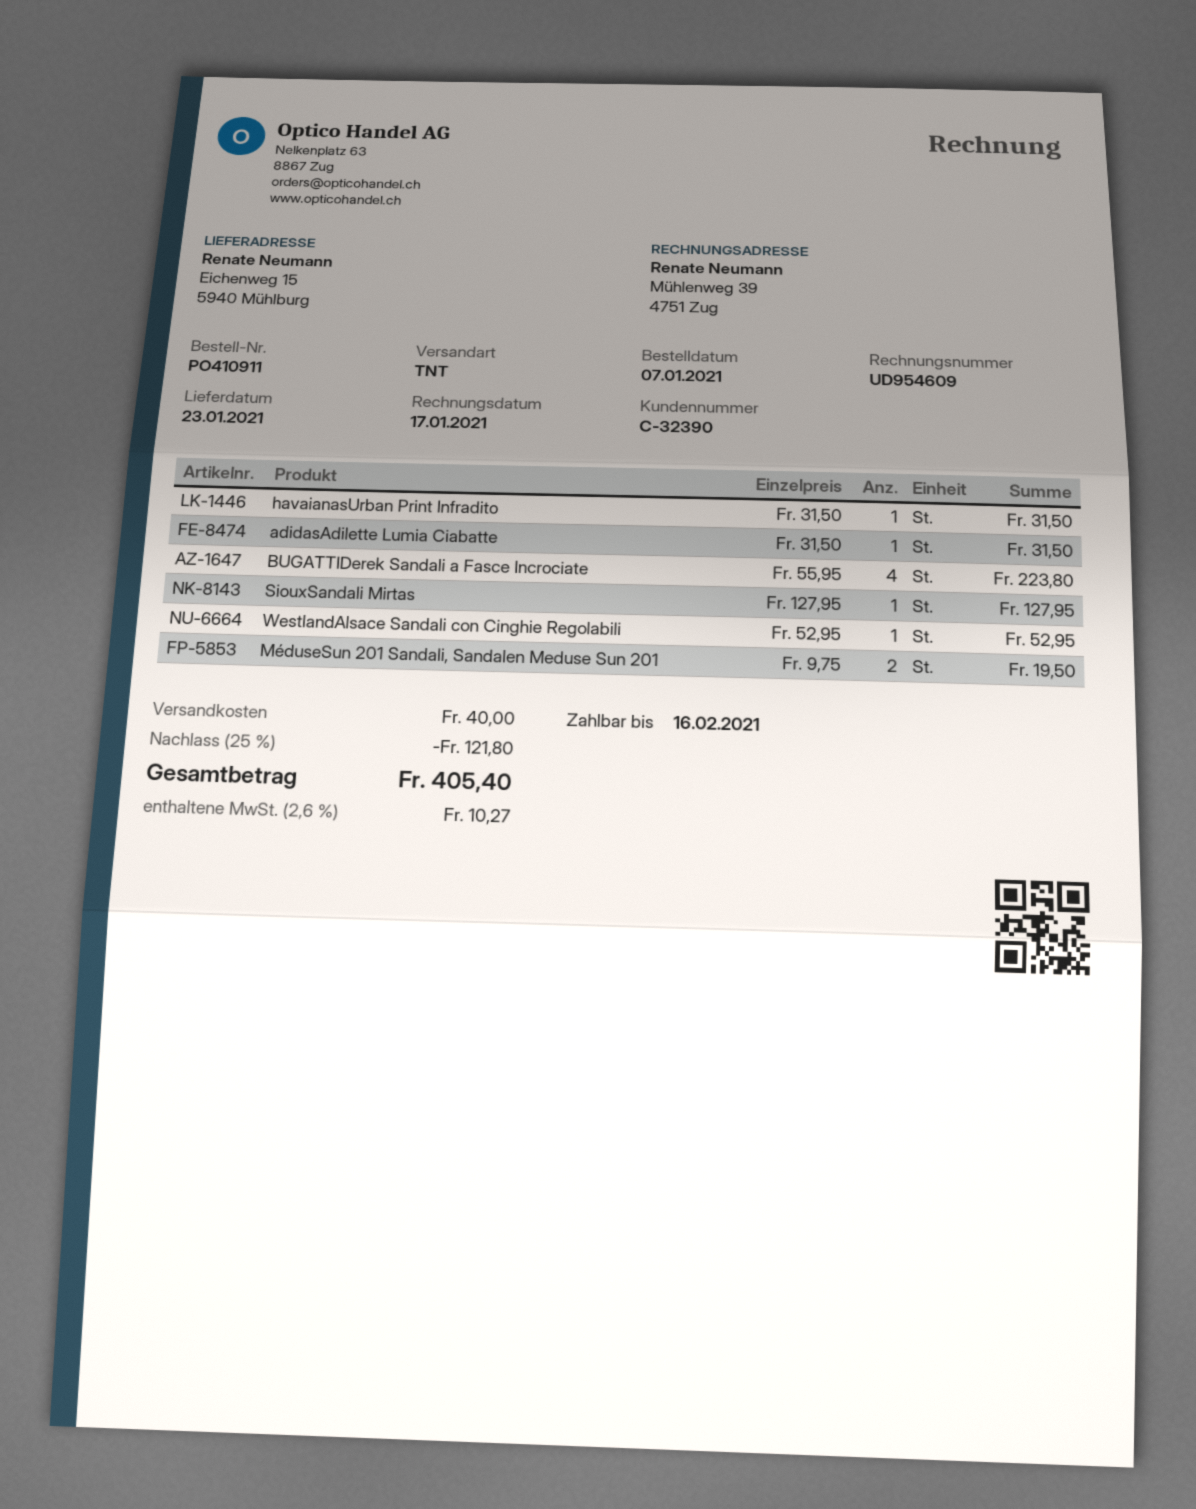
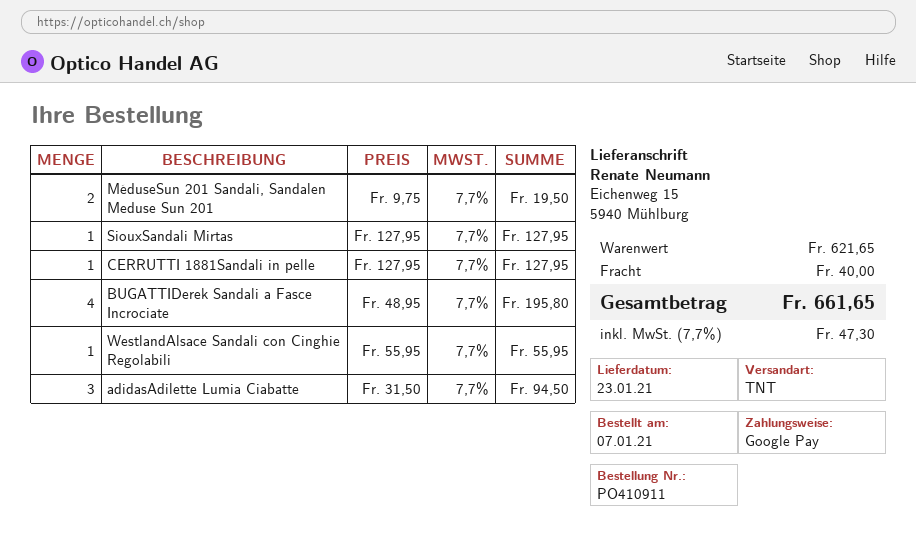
havaianasUrban Print Infradito: 1 x 31.50 = 31.50 -> none
adidasAdilette Lumia Ciabatte: 1 x 31.50 = 31.50 -> 3 x 31.50 = 94.50
BUGATTIDerek Sandali a Fasce Incrociate: 4 x 55.95 = 223.80 -> 4 x 48.95 = 195.80
WestlandAlsace Sandali con Cinghie Regolabili: 1 x 52.95 = 52.95 -> 1 x 55.95 = 55.95
CERRUTTI 1881Sandali in pelle: none -> 1 x 127.95 = 127.95
discount: 25% = 121.80 -> none
tax: 2.6% = 10.27 -> 7.7% = 47.30
total: 405.40 -> 661.65

